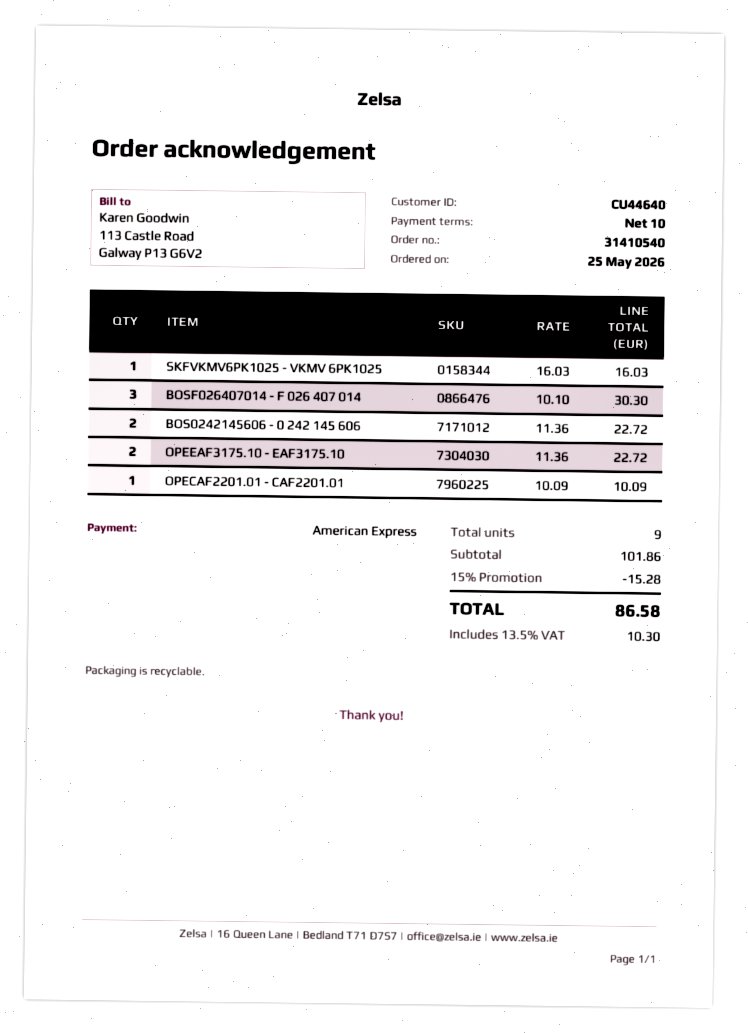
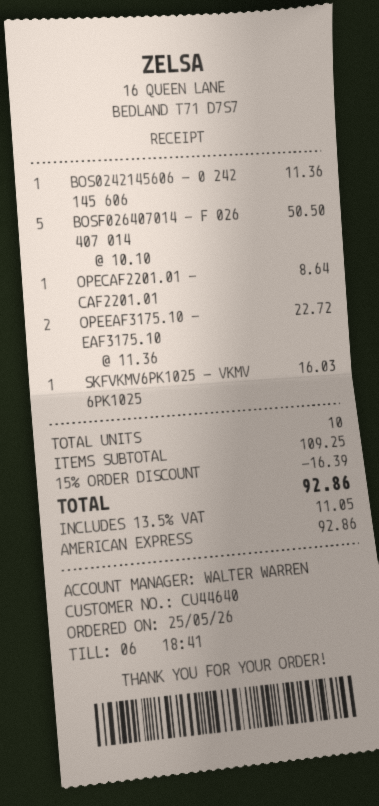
BOSF026407014 - F 026 407 014: 3 x 10.10 = 30.30 -> 5 x 10.10 = 50.50
BOS0242145606 - 0 242 145 606: 2 x 11.36 = 22.72 -> 1 x 11.36 = 11.36
OPECAF2201.01 - CAF2201.01: 1 x 10.09 = 10.09 -> 1 x 8.64 = 8.64
total quantity: 9 -> 10
subtotal: 101.86 -> 109.25
discount: 15% = 15.28 -> 15% = 16.39
tax: 13.5% = 10.30 -> 13.5% = 11.05
total: 86.58 -> 92.86

